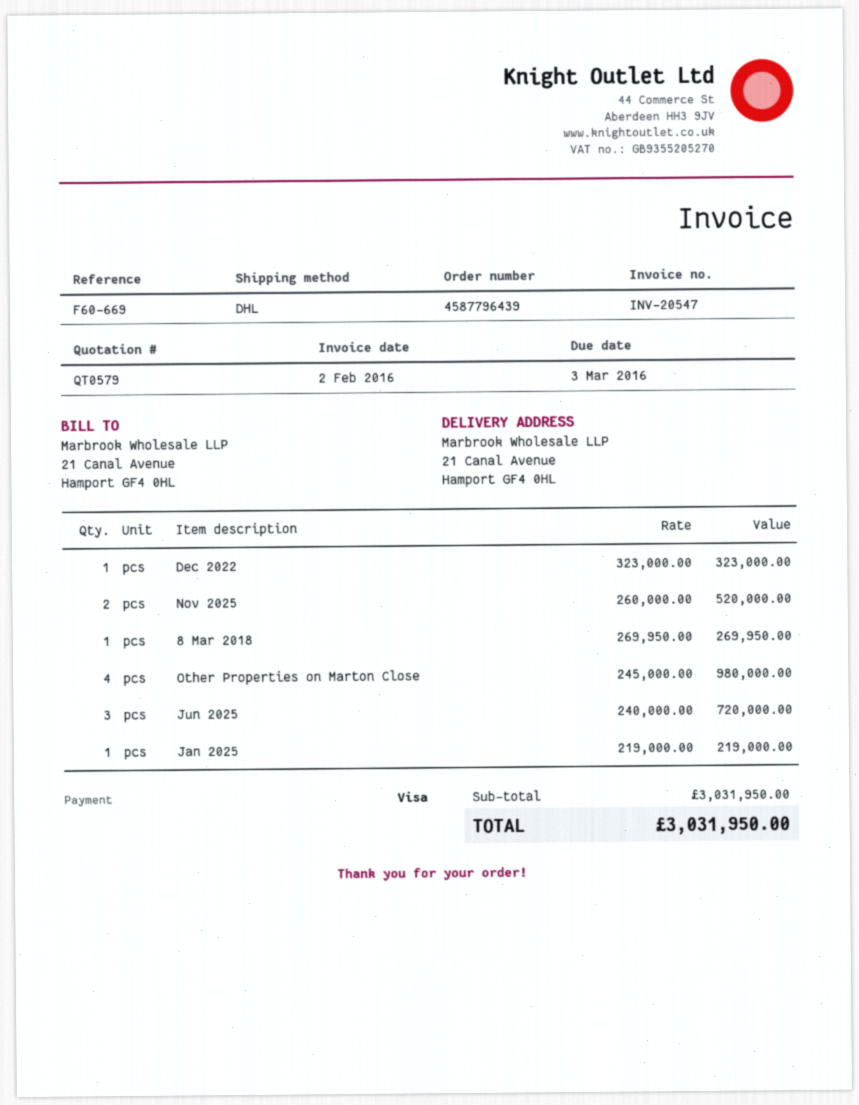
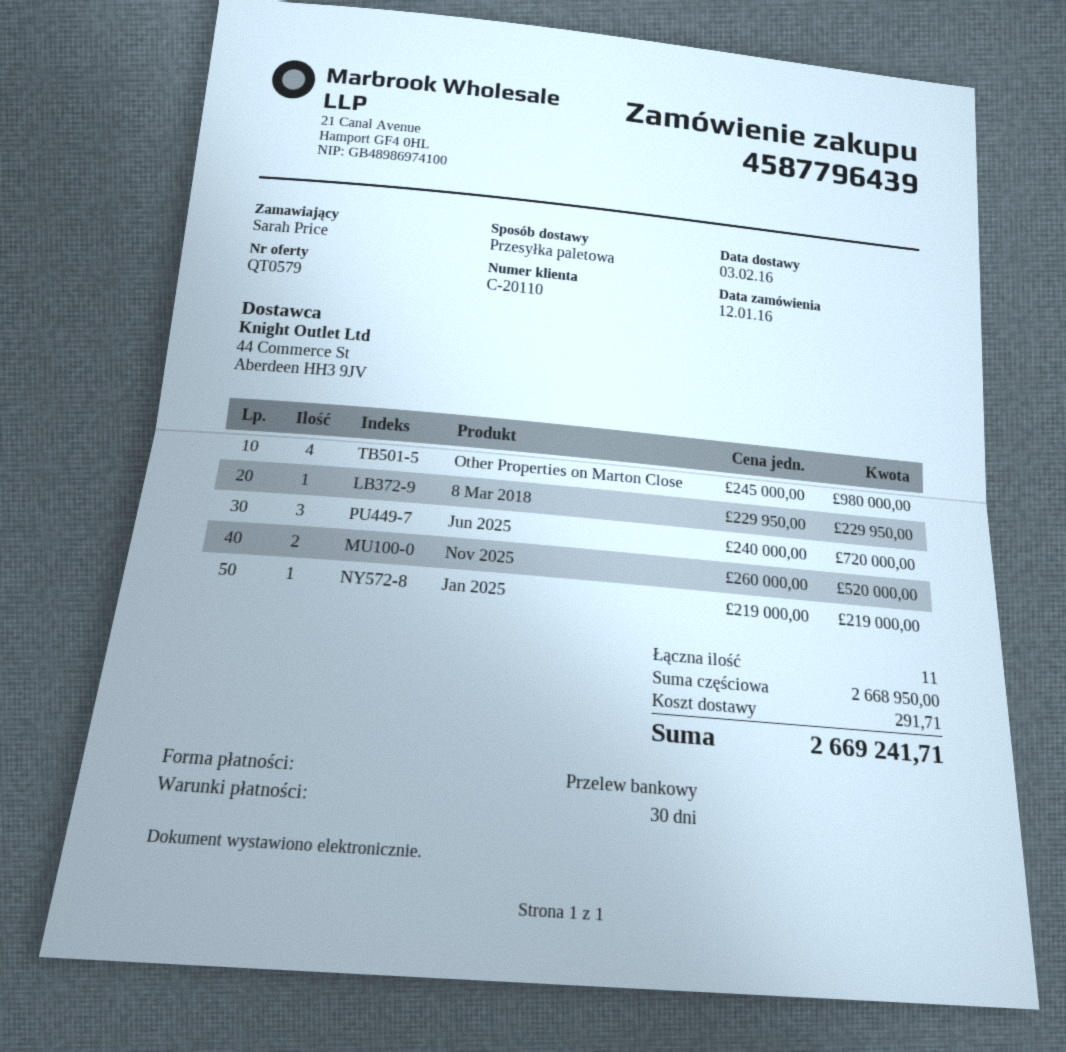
payment method: Visa -> bank transfer
shipping method: DHL -> pallet freight
Dec 2022: 1 x 323000.00 = 323000.00 -> none
8 Mar 2018: 1 x 269950.00 = 269950.00 -> 1 x 229950.00 = 229950.00
subtotal: 3031950.00 -> 2668950.00
shipping: none -> 291.71
total: 3031950.00 -> 2669241.71

